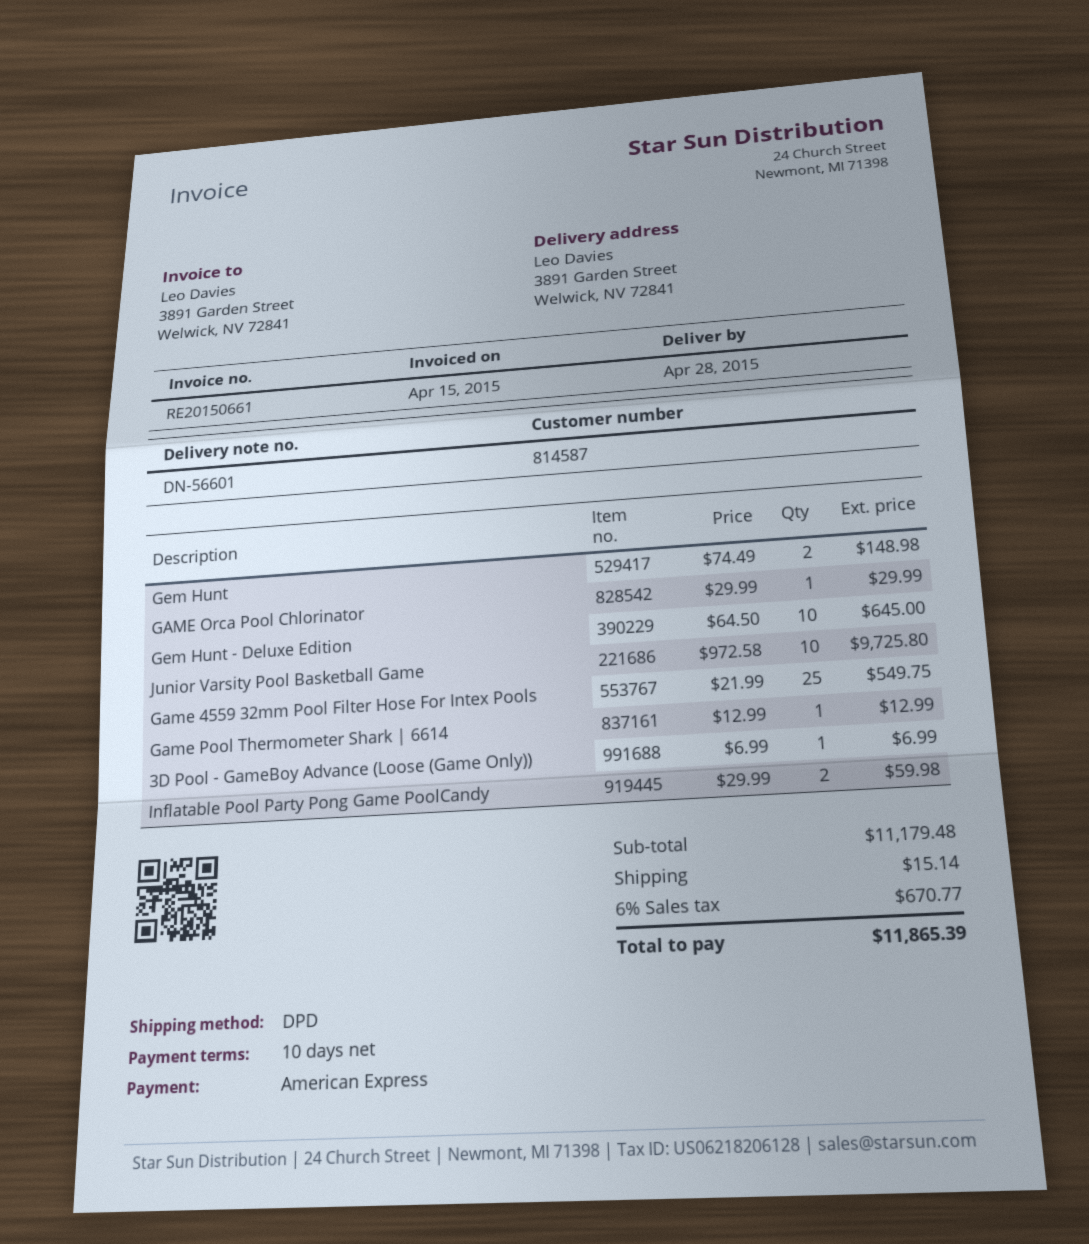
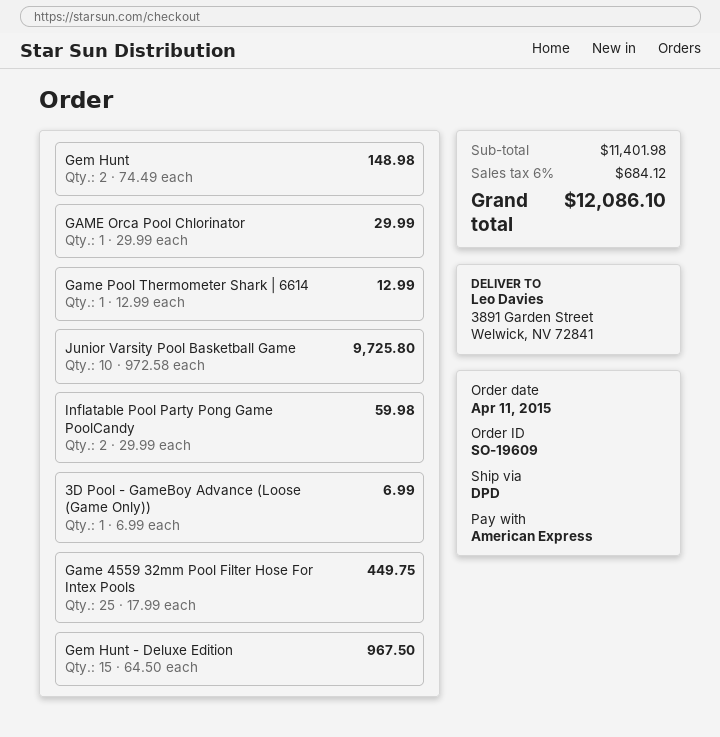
Gem Hunt - Deluxe Edition: 10 x 64.50 = 645.00 -> 15 x 64.50 = 967.50
Game 4559 32mm Pool Filter Hose For Intex Pools: 25 x 21.99 = 549.75 -> 25 x 17.99 = 449.75
subtotal: 11179.48 -> 11401.98
shipping: 15.14 -> none
tax: 6% = 670.77 -> 6% = 684.12
total: 11865.39 -> 12086.10

